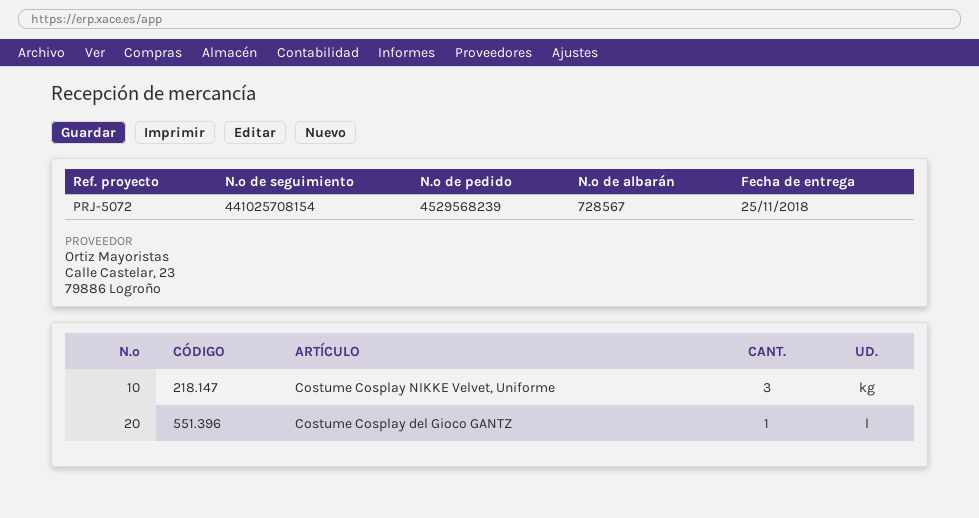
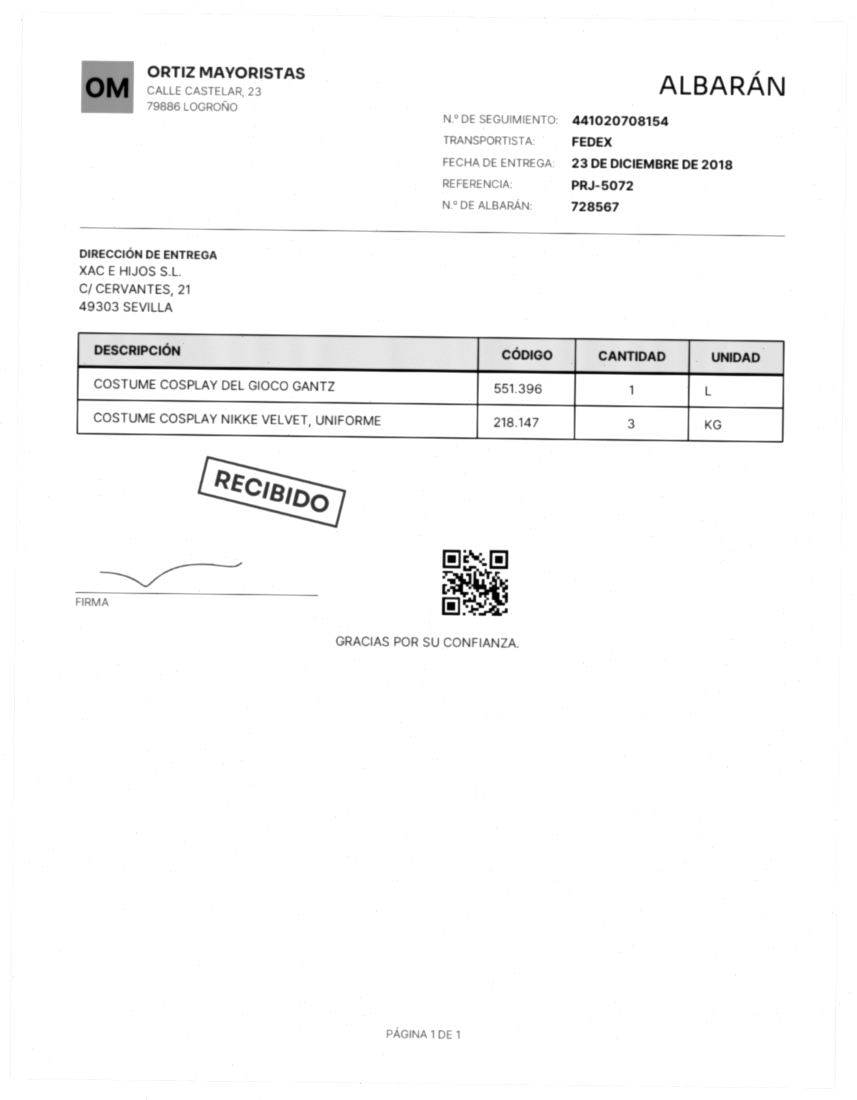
delivery date: 2018-11-25 -> 2018-12-23
tracking number: 441025708154 -> 441020708154

